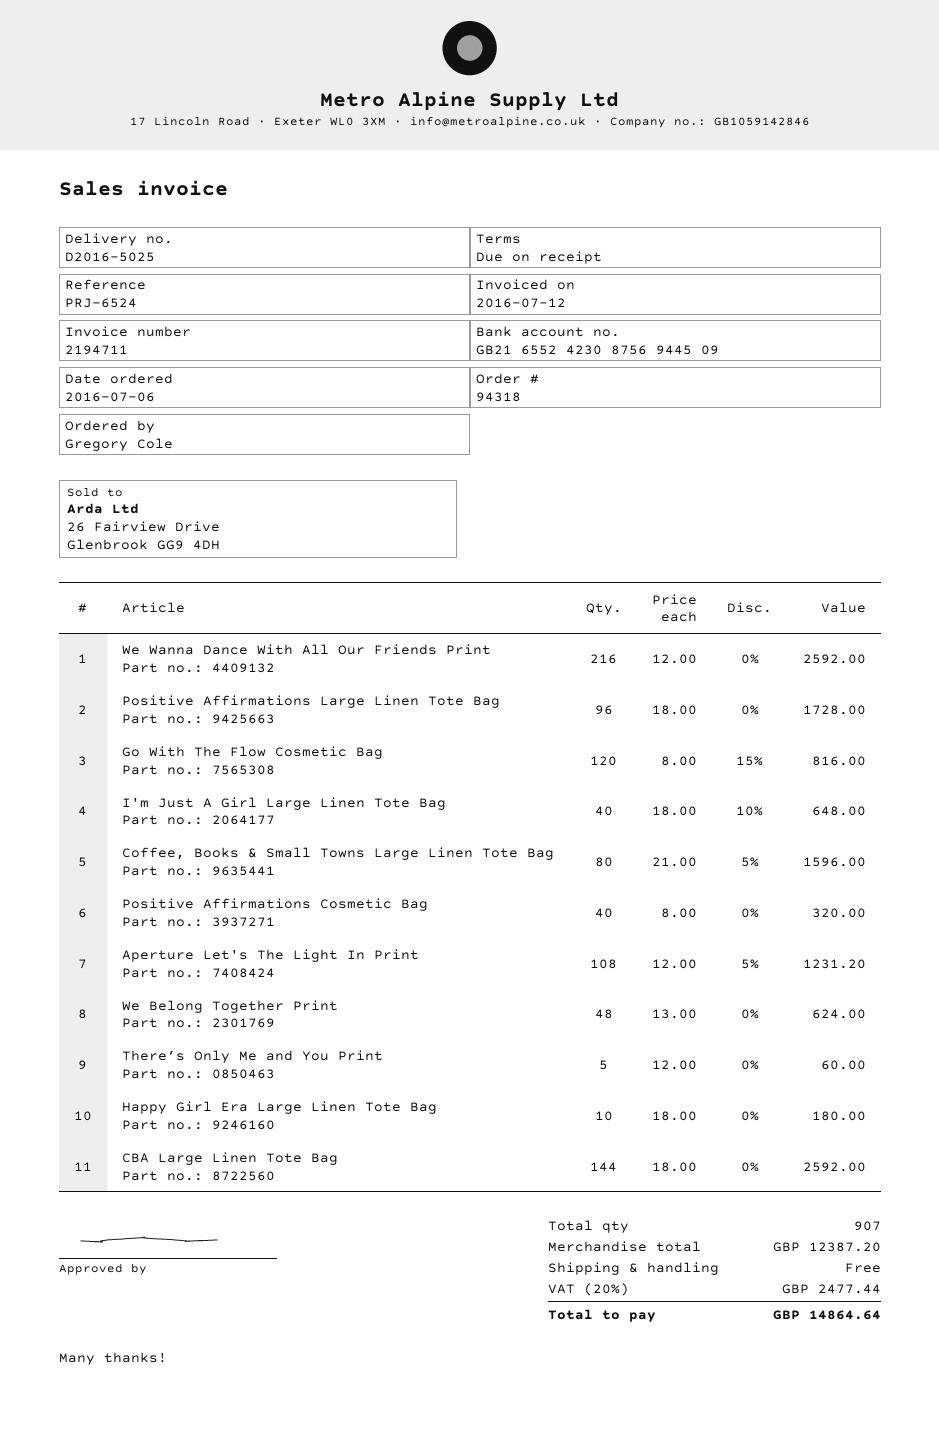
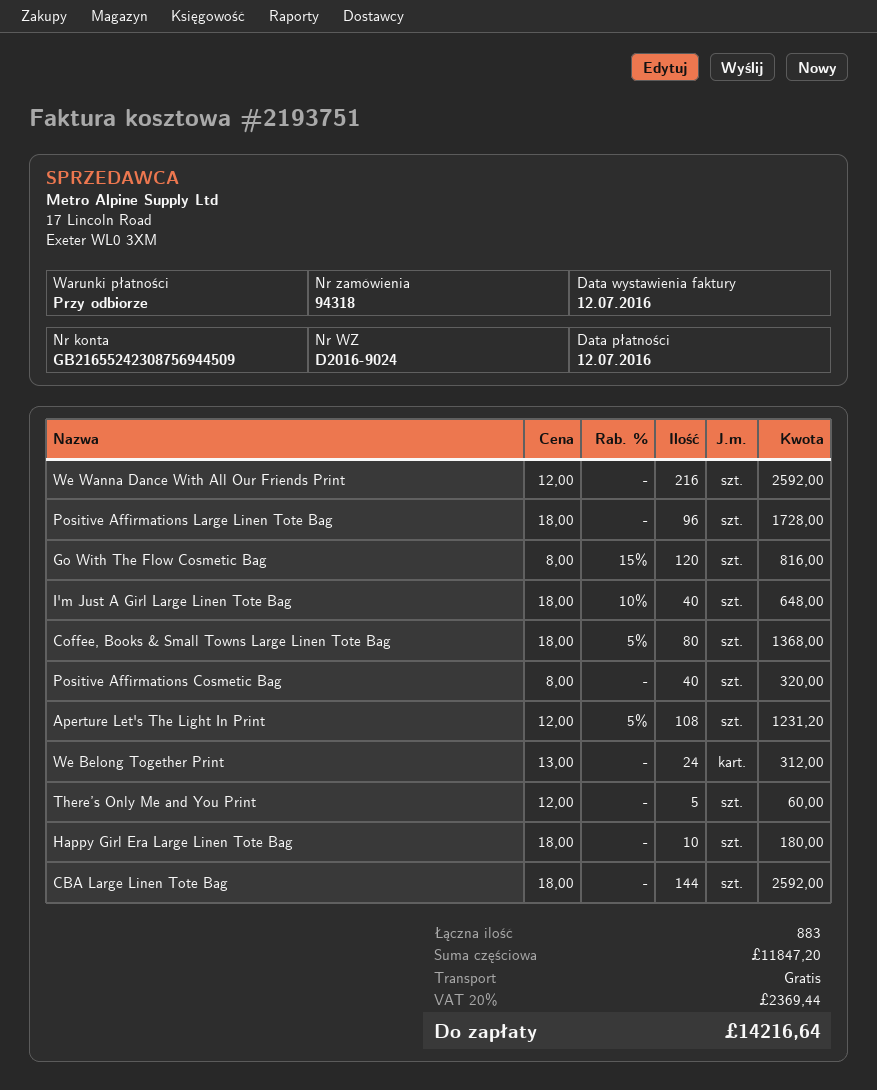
delivery note number: D2016-5025 -> D2016-9024
invoice number: 2194711 -> 2193751
Coffee, Books & Small Towns Large Linen Tote Bag: 80 x 21.00 - 5% = 1596.00 -> 80 x 18.00 - 5% = 1368.00
We Belong Together Print: 48 x 13.00 = 624.00 -> 24 x 13.00 = 312.00
total quantity: 907 -> 883
subtotal: 12387.20 -> 11847.20
tax: 20% = 2477.44 -> 20% = 2369.44
total: 14864.64 -> 14216.64

